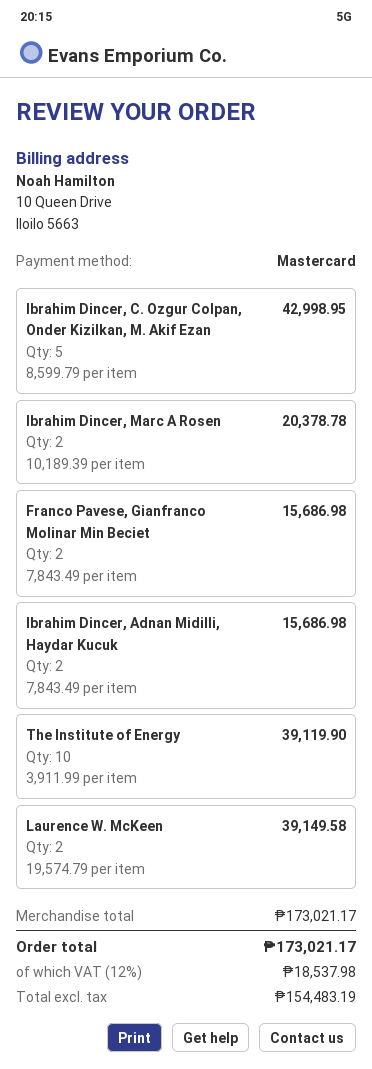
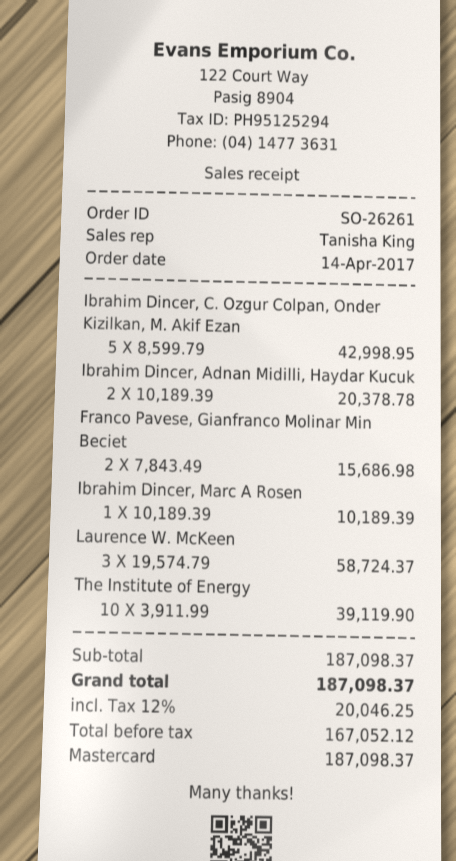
Ibrahim Dincer, Marc A Rosen: 2 x 10189.39 = 20378.78 -> 1 x 10189.39 = 10189.39
Ibrahim Dincer, Adnan Midilli, Haydar Kucuk: 2 x 7843.49 = 15686.98 -> 2 x 10189.39 = 20378.78
Laurence W. McKeen: 2 x 19574.79 = 39149.58 -> 3 x 19574.79 = 58724.37
subtotal: 173021.17 -> 187098.37
net: 154483.19 -> 167052.12
tax: 12% = 18537.98 -> 12% = 20046.25
total: 173021.17 -> 187098.37

